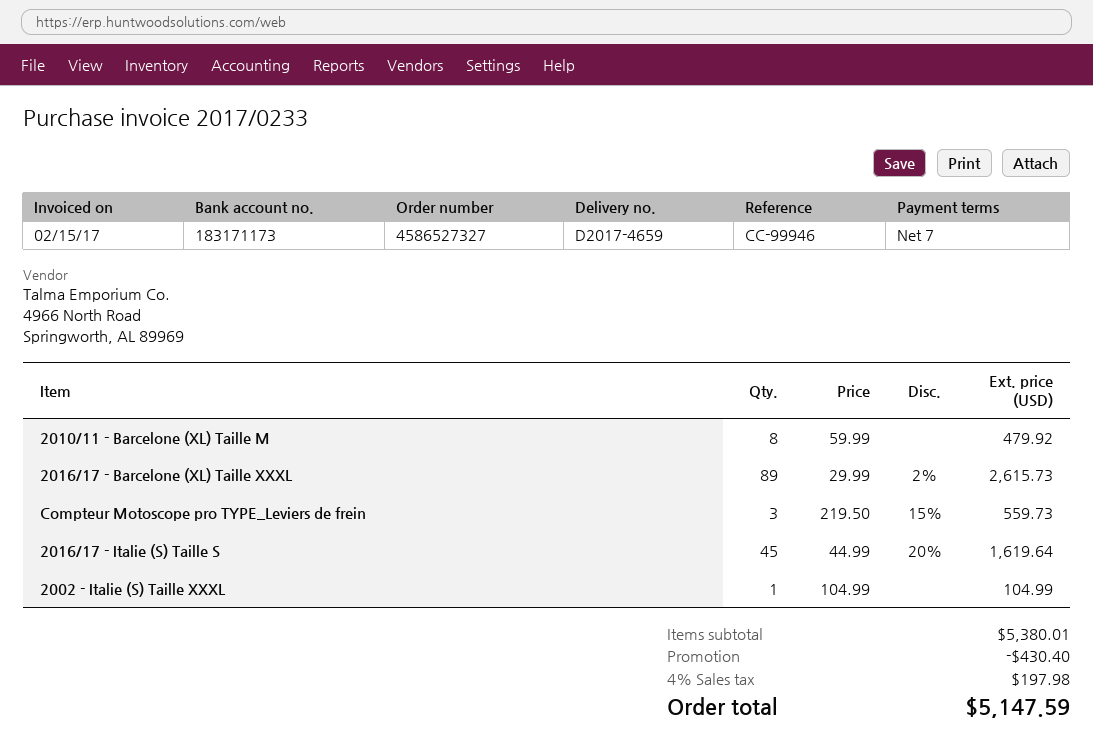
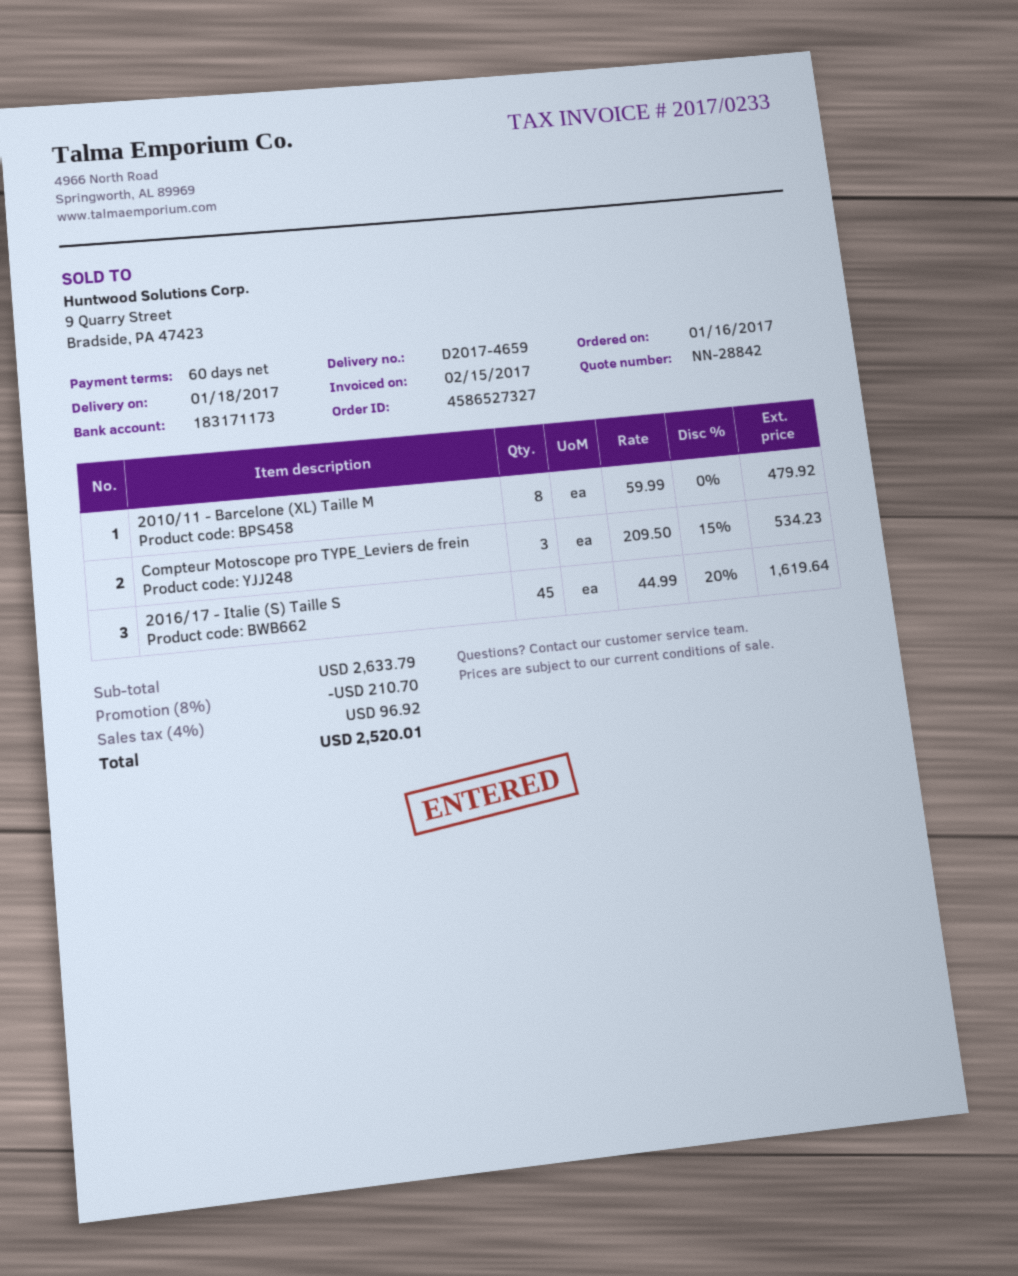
payment terms: 7 days -> 60 days
2016/17 - Barcelone (XL) Taille XXXL: 89 x 29.99 - 2% = 2615.73 -> none
Compteur Motoscope pro TYPE_Leviers de frein: 3 x 219.50 - 15% = 559.73 -> 3 x 209.50 - 15% = 534.23
2002 - Italie (S) Taille XXXL: 1 x 104.99 = 104.99 -> none
subtotal: 5380.01 -> 2633.79
discount: 430.40 -> 210.70
tax: 4% = 197.98 -> 4% = 96.92
total: 5147.59 -> 2520.01

